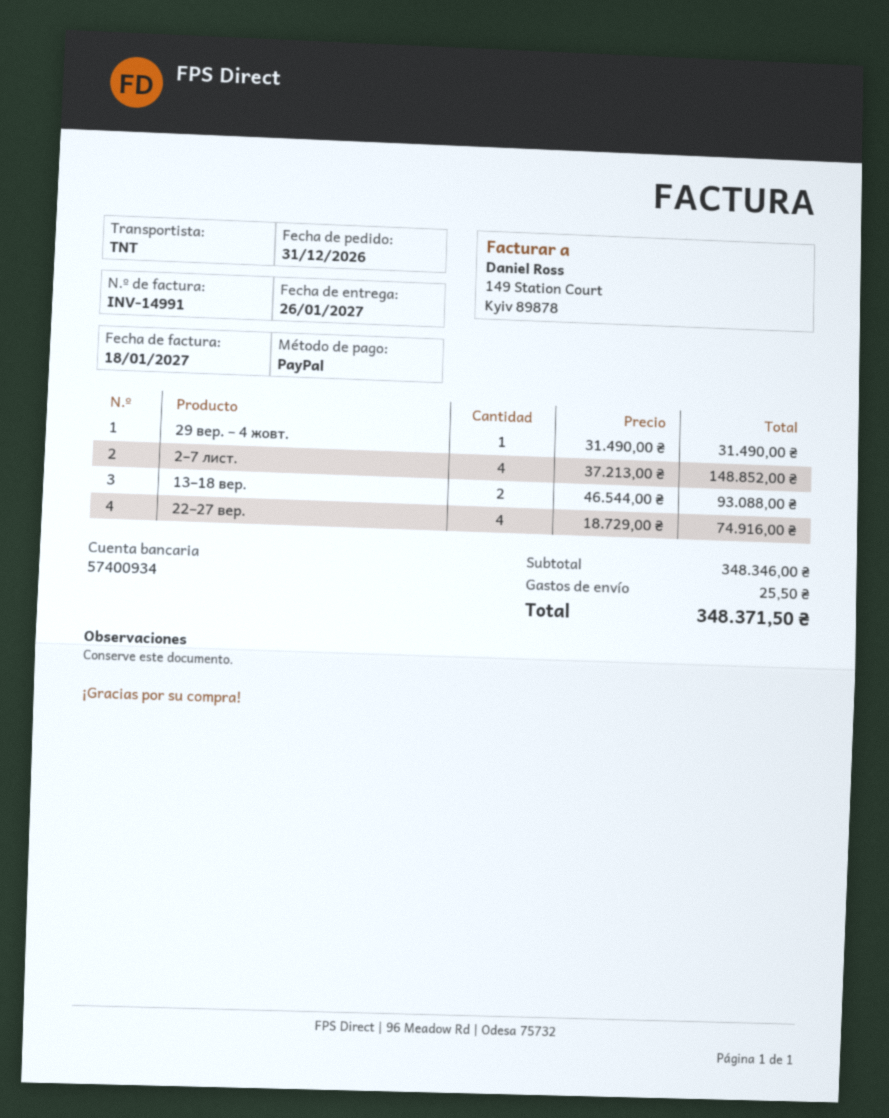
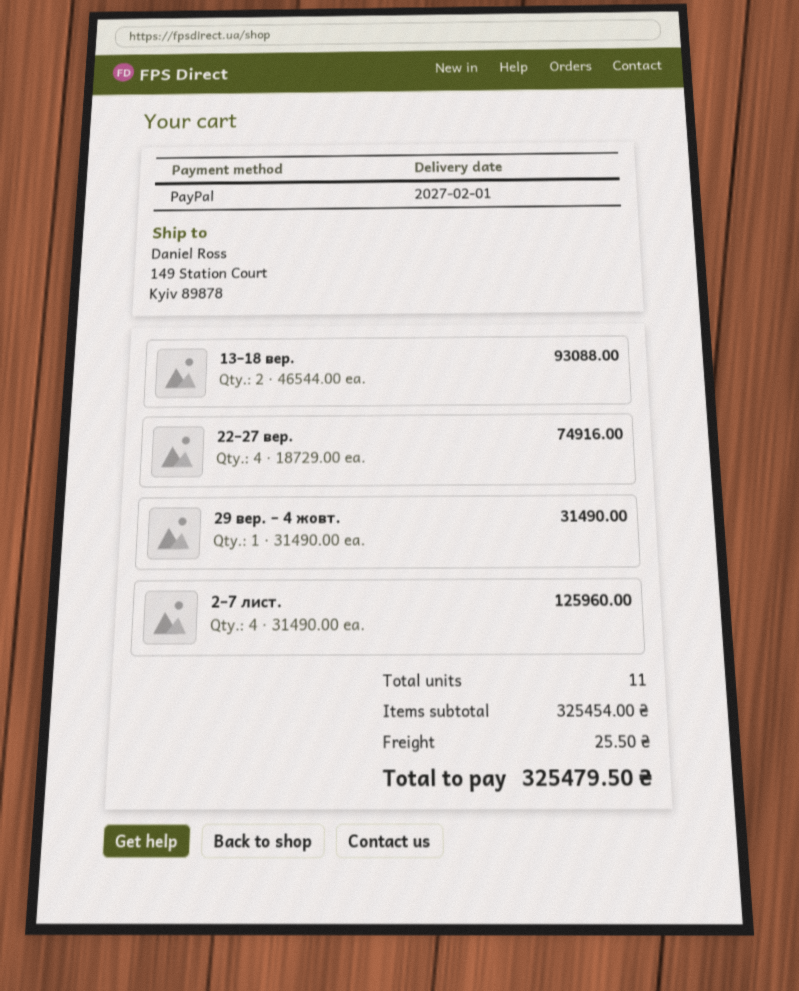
delivery date: 2027-01-26 -> 2027-02-01
2–7 лист.: 4 x 37213.00 = 148852.00 -> 4 x 31490.00 = 125960.00
subtotal: 348346.00 -> 325454.00
total: 348371.50 -> 325479.50

